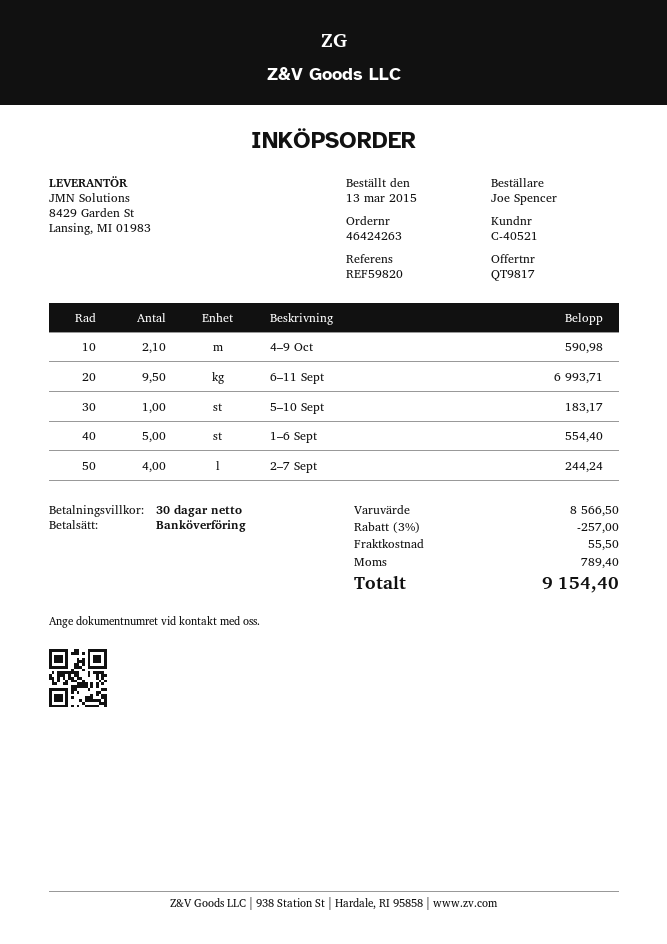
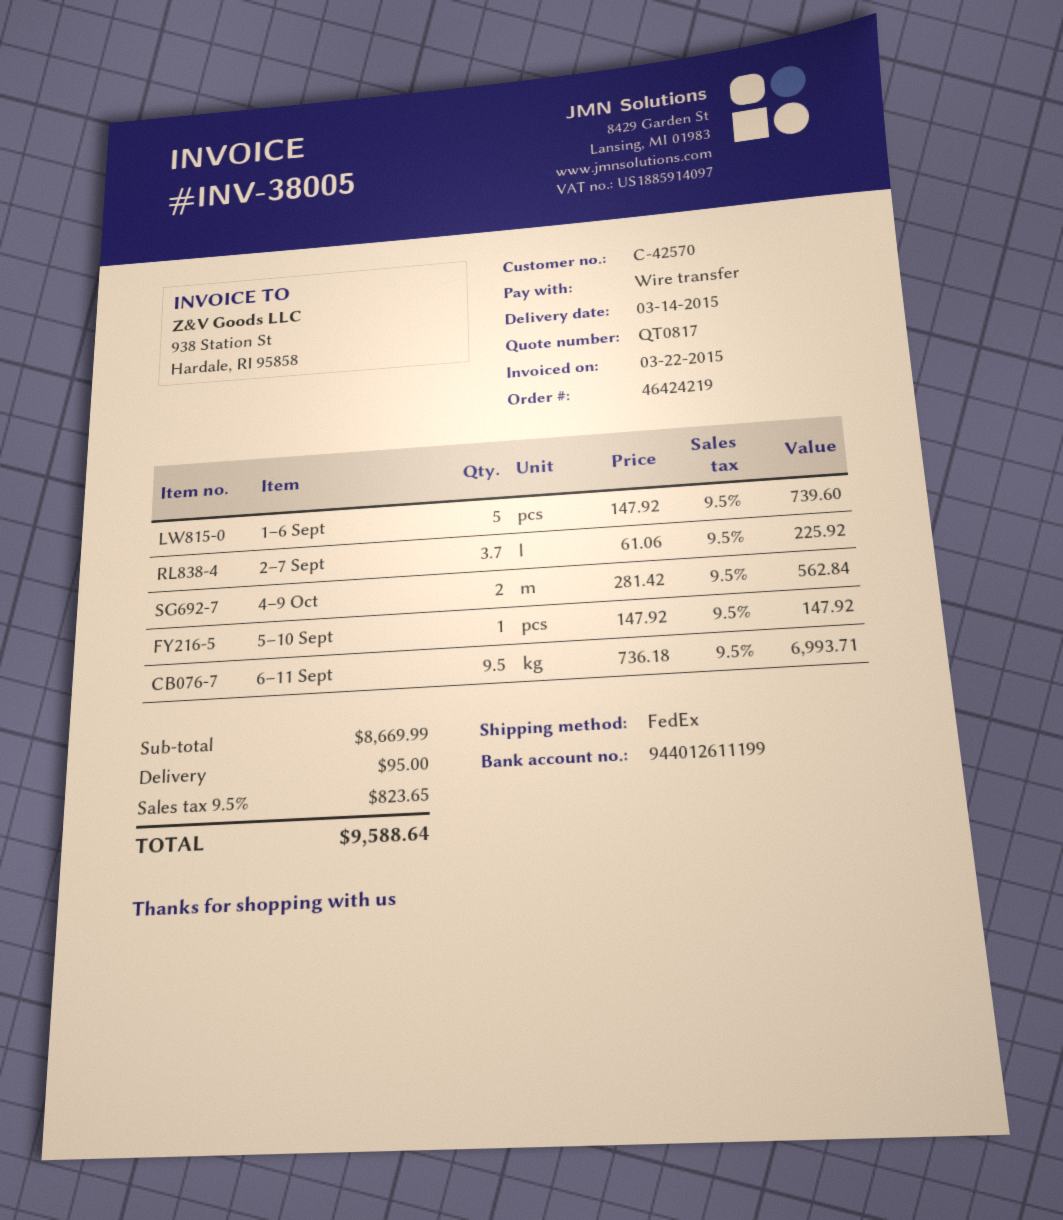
quote number: QT9817 -> QT0817
order number: 46424263 -> 46424219
customer number: C-40521 -> C-42570
4–9 Oct: 2.1 for 590.98 -> 2 for 562.84
5–10 Sept: 1 for 183.17 -> 1 for 147.92
1–6 Sept: 5 for 554.40 -> 5 for 739.60
2–7 Sept: 4 for 244.24 -> 3.7 for 225.92
subtotal: 8566.50 -> 8669.99
discount: 3% = 257.00 -> none
shipping: 55.50 -> 95.00
tax: 789.40 -> 823.65
total: 9154.40 -> 9588.64

